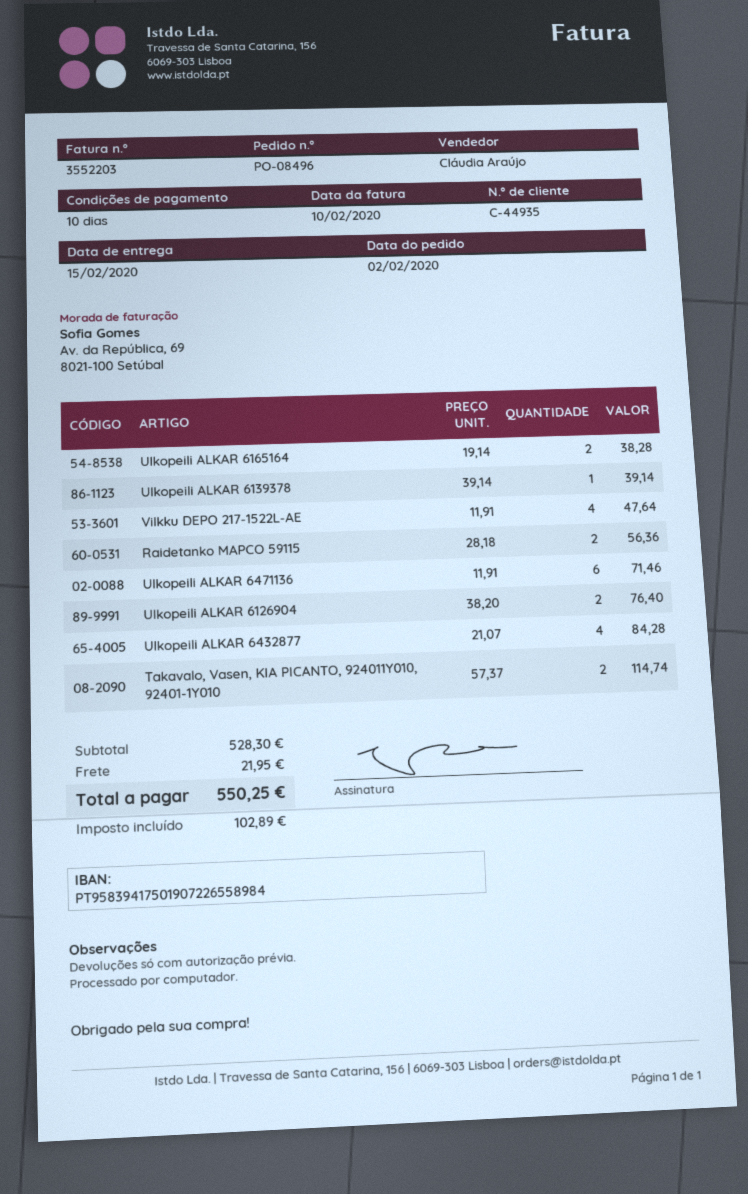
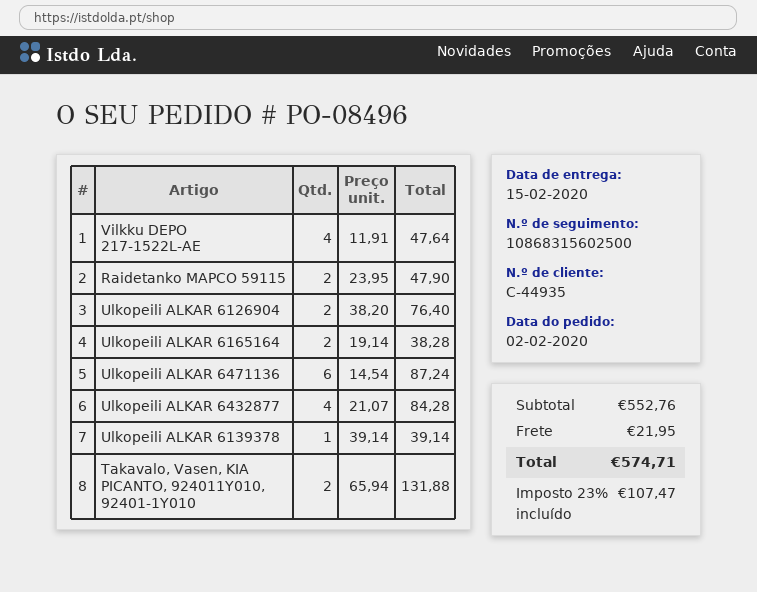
Raidetanko MAPCO 59115: 2 x 28.18 = 56.36 -> 2 x 23.95 = 47.90
Ulkopeili ALKAR 6471136: 6 x 11.91 = 71.46 -> 6 x 14.54 = 87.24
Takavalo, Vasen, KIA PICANTO, 924011Y010, 92401-1Y010: 2 x 57.37 = 114.74 -> 2 x 65.94 = 131.88
subtotal: 528.30 -> 552.76
tax: 102.89 -> 107.47
total: 550.25 -> 574.71

